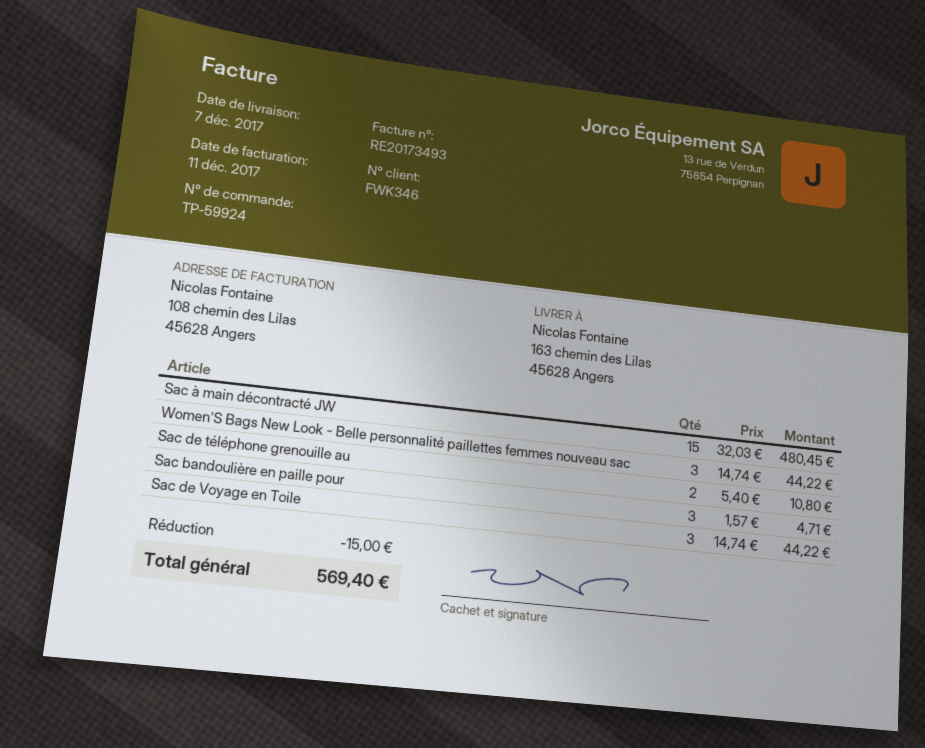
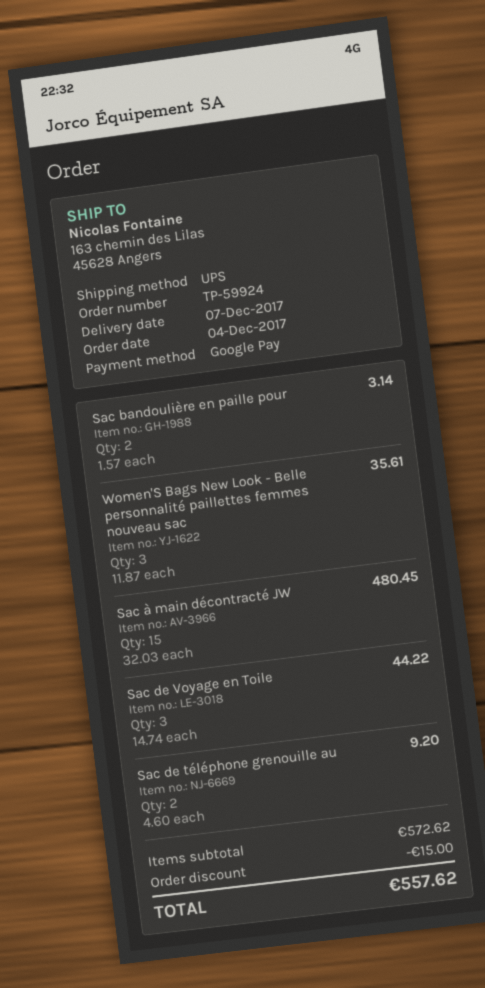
Women'S Bags New Look - Belle personnalité paillettes femmes nouveau sac: 3 x 14.74 = 44.22 -> 3 x 11.87 = 35.61
Sac de téléphone grenouille au: 2 x 5.40 = 10.80 -> 2 x 4.60 = 9.20
Sac bandoulière en paille pour: 3 x 1.57 = 4.71 -> 2 x 1.57 = 3.14
total: 569.40 -> 557.62

